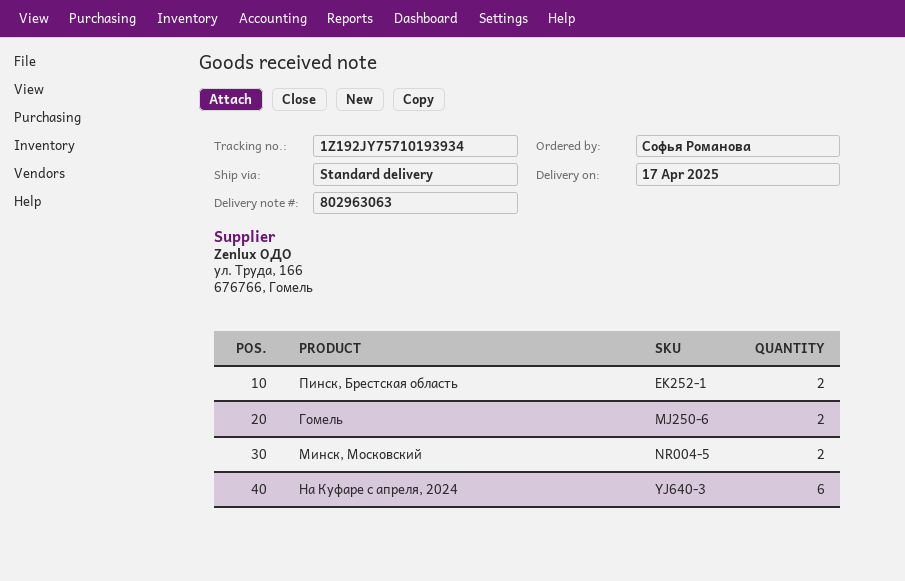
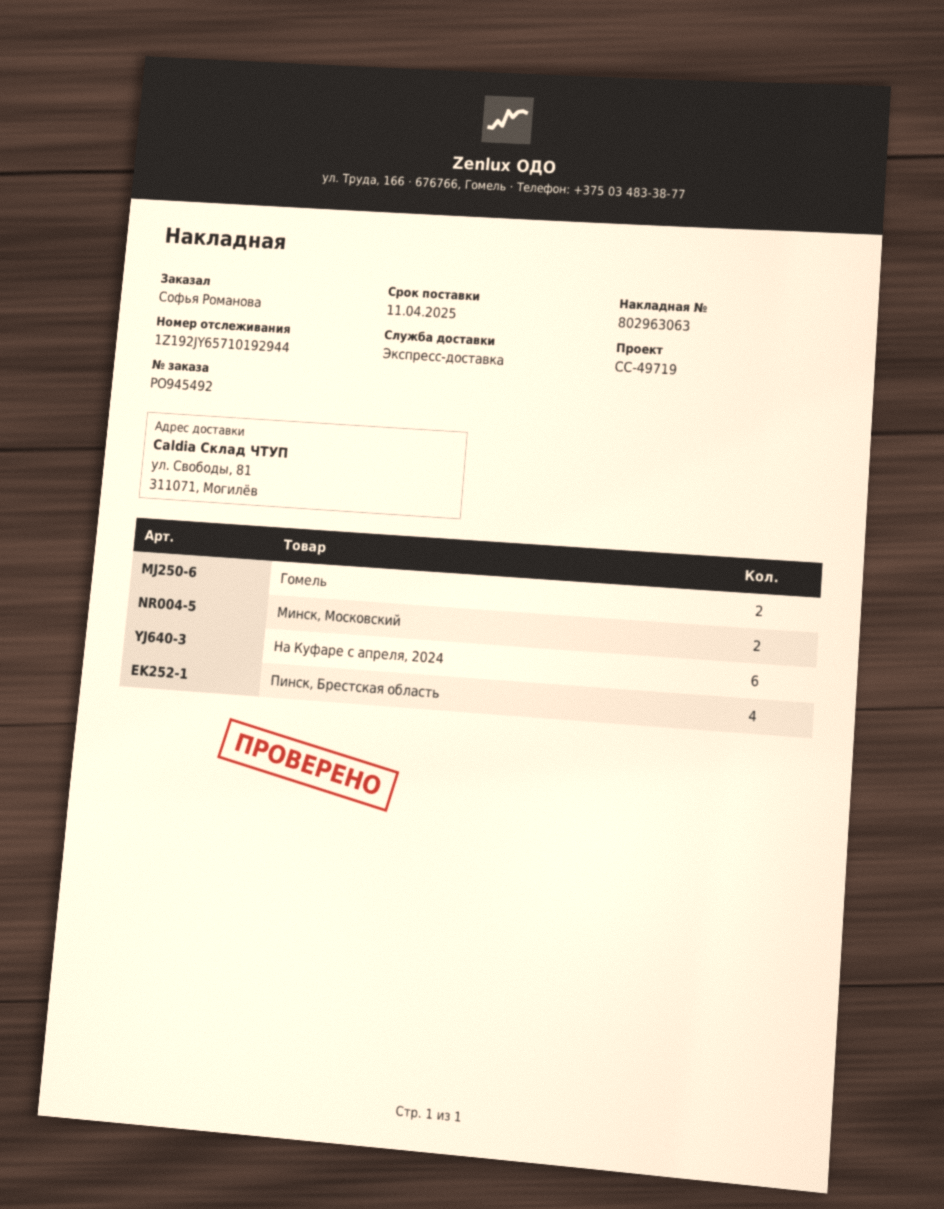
delivery date: 2025-04-17 -> 2025-04-11
shipping method: standard -> express
tracking number: 1Z192JY75710193934 -> 1Z192JY65710192944
Пинск, Брестская область: 2 -> 4

